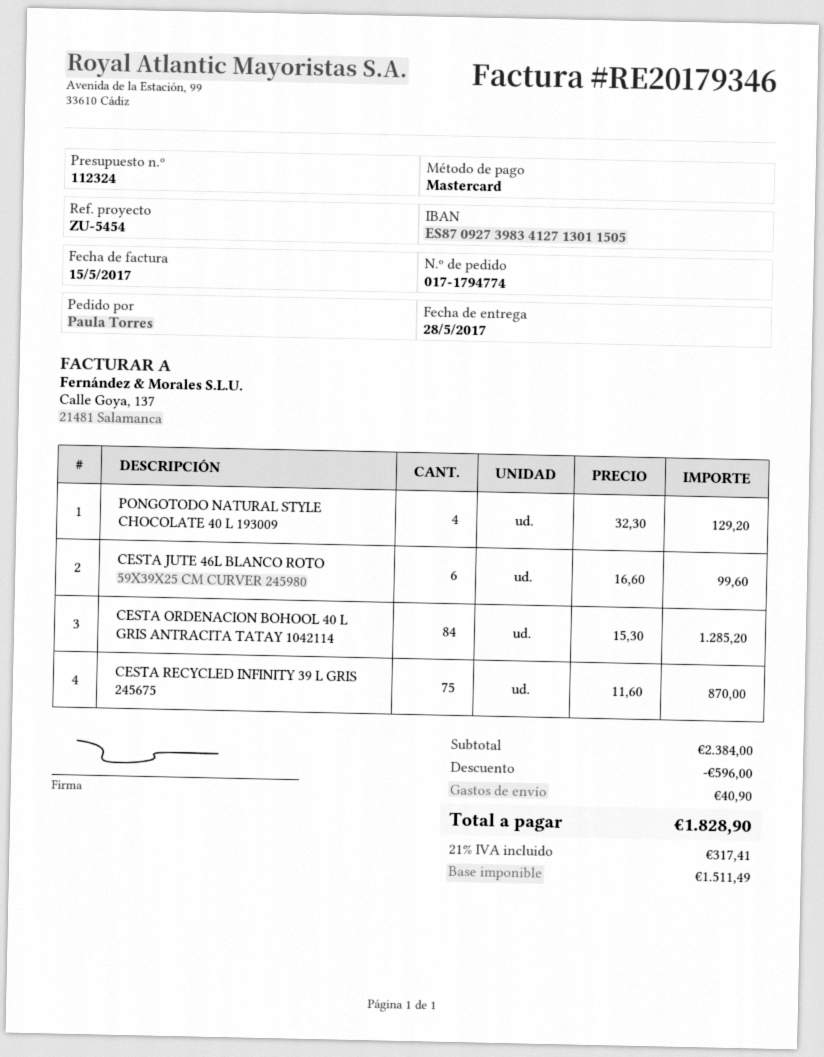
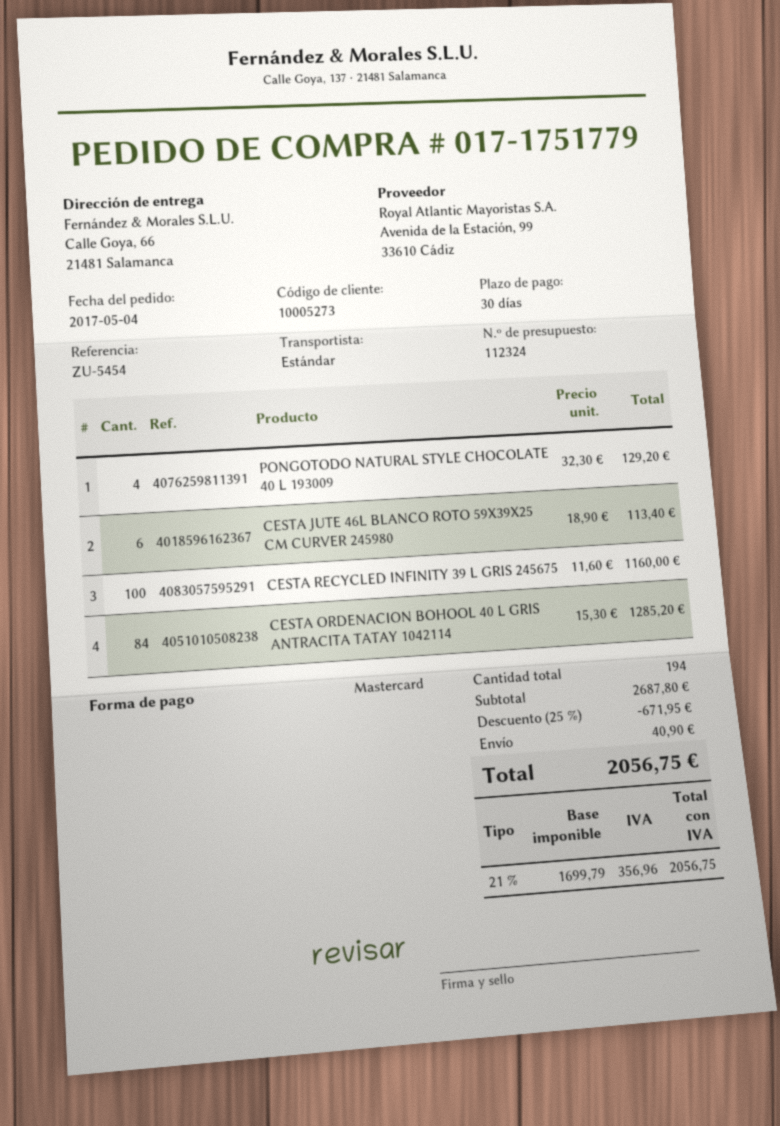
order number: 017-1794774 -> 017-1751779
CESTA JUTE 46L BLANCO ROTO 59X39X25 CM CURVER 245980: 6 x 16.60 = 99.60 -> 6 x 18.90 = 113.40
CESTA RECYCLED INFINITY 39 L GRIS 245675: 75 x 11.60 = 870.00 -> 100 x 11.60 = 1160.00
subtotal: 2384.00 -> 2687.80
discount: 596.00 -> 671.95
net: 1511.49 -> 1699.79
tax: 21% = 317.41 -> 21% = 356.96
total: 1828.90 -> 2056.75

